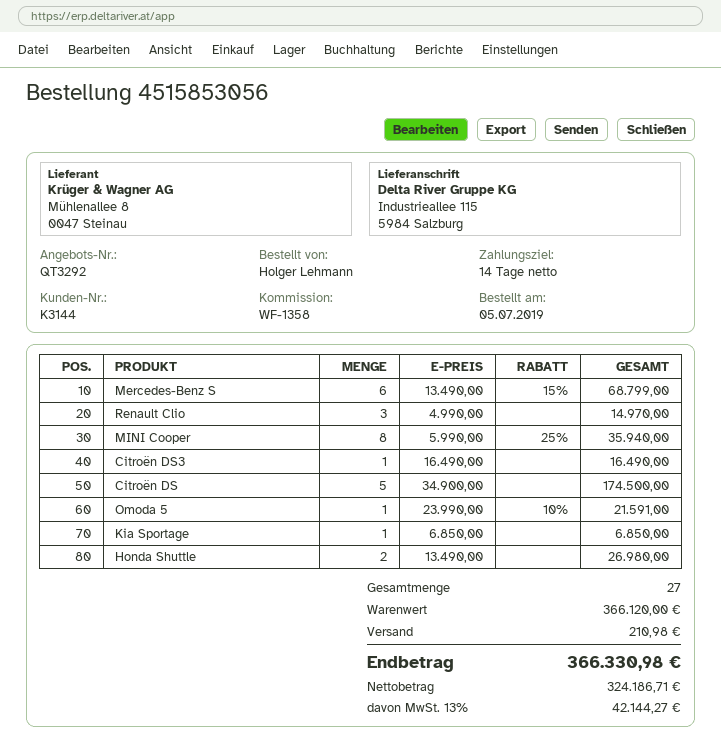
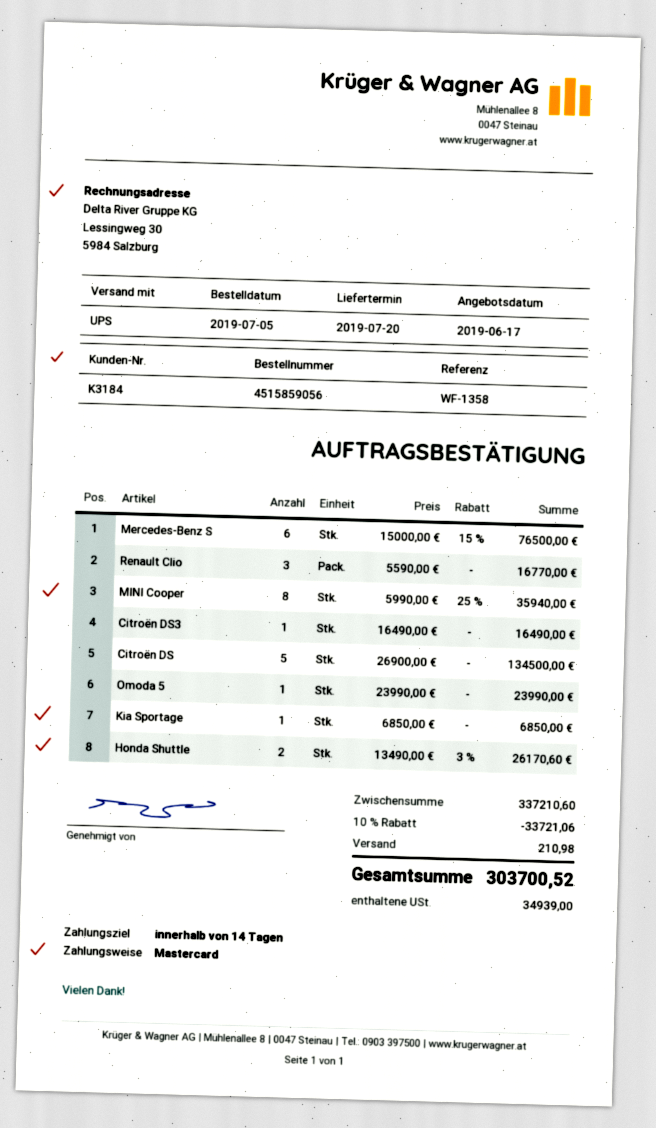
order number: 4515853056 -> 4515859056
customer number: K3144 -> K3184
Mercedes-Benz S: 6 x 13490.00 - 15% = 68799.00 -> 6 x 15000.00 - 15% = 76500.00
Renault Clio: 3 x 4990.00 = 14970.00 -> 3 x 5590.00 = 16770.00
Citroën DS: 5 x 34900.00 = 174500.00 -> 5 x 26900.00 = 134500.00
Omoda 5: 1 x 23990.00 - 10% = 21591.00 -> 1 x 23990.00 = 23990.00
Honda Shuttle: 2 x 13490.00 = 26980.00 -> 2 x 13490.00 - 3% = 26170.60
subtotal: 366120.00 -> 337210.60
discount: none -> 10% = 33721.06
tax: 42144.27 -> 34939.00
total: 366330.98 -> 303700.52

